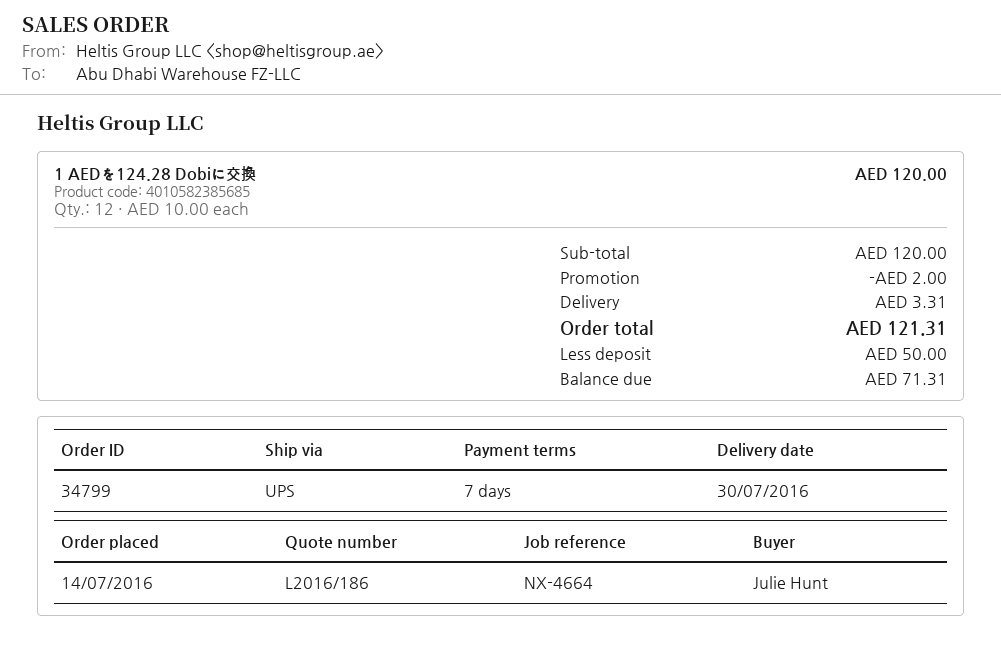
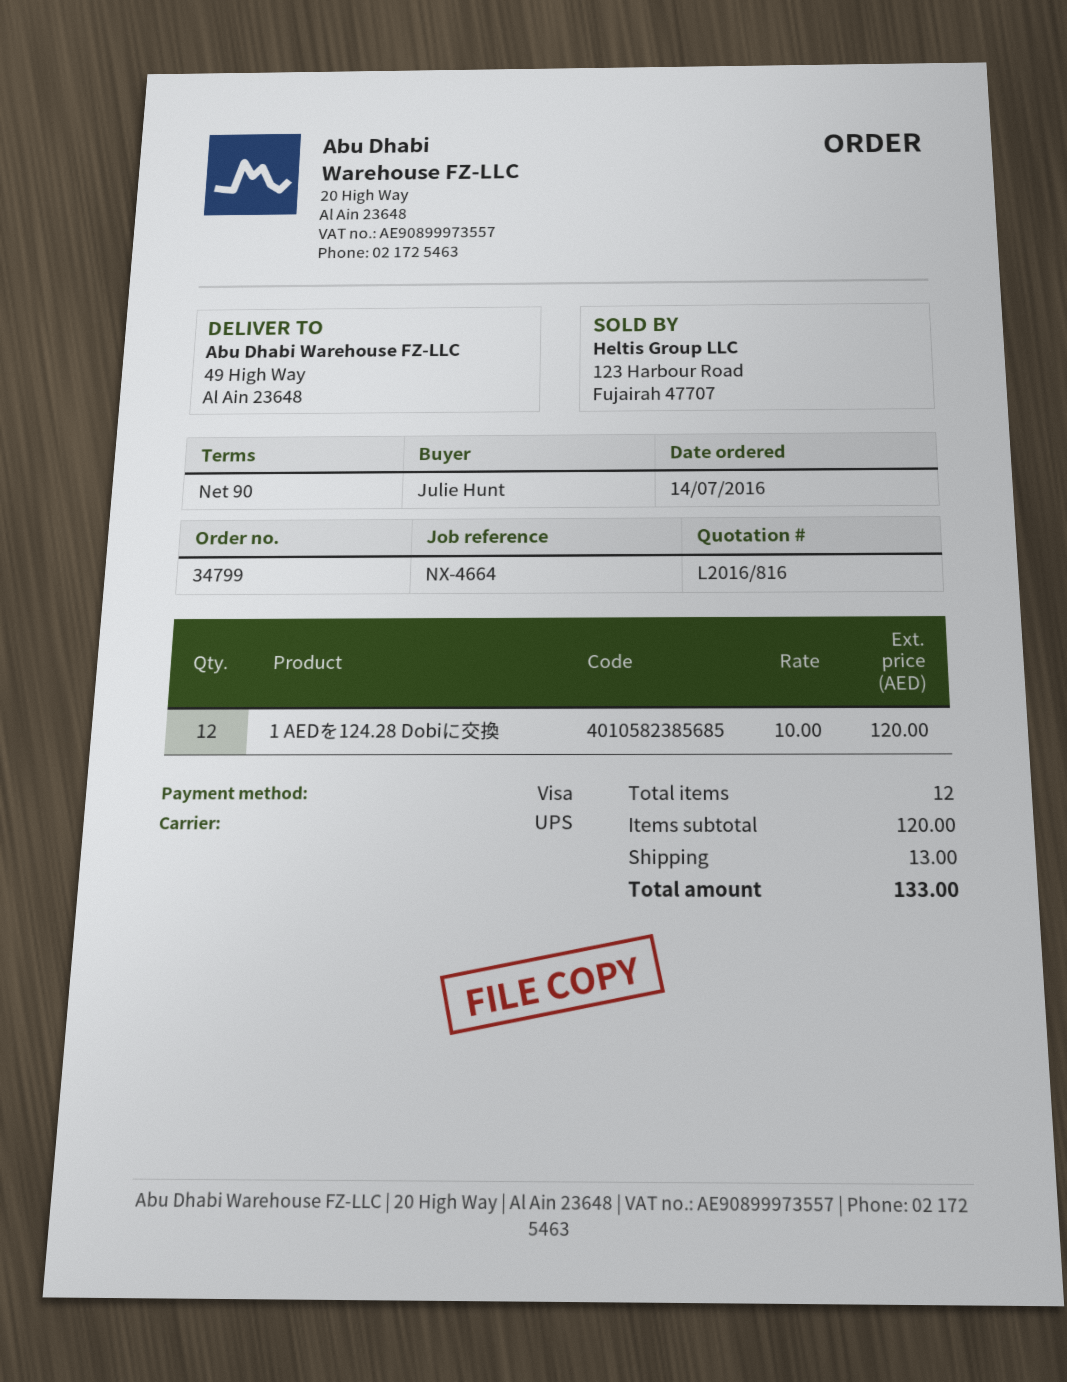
quote number: L2016/186 -> L2016/816
payment terms: 7 days -> 90 days
discount: 2.00 -> none
shipping: 3.31 -> 13.00
total: 121.31 -> 133.00

